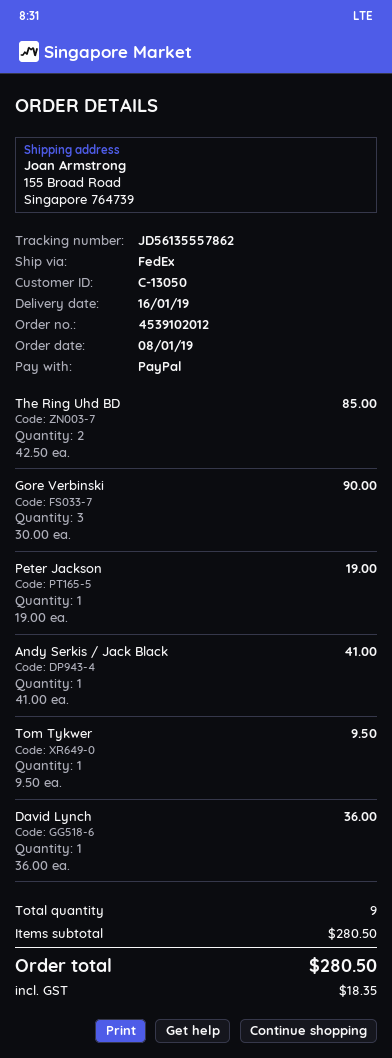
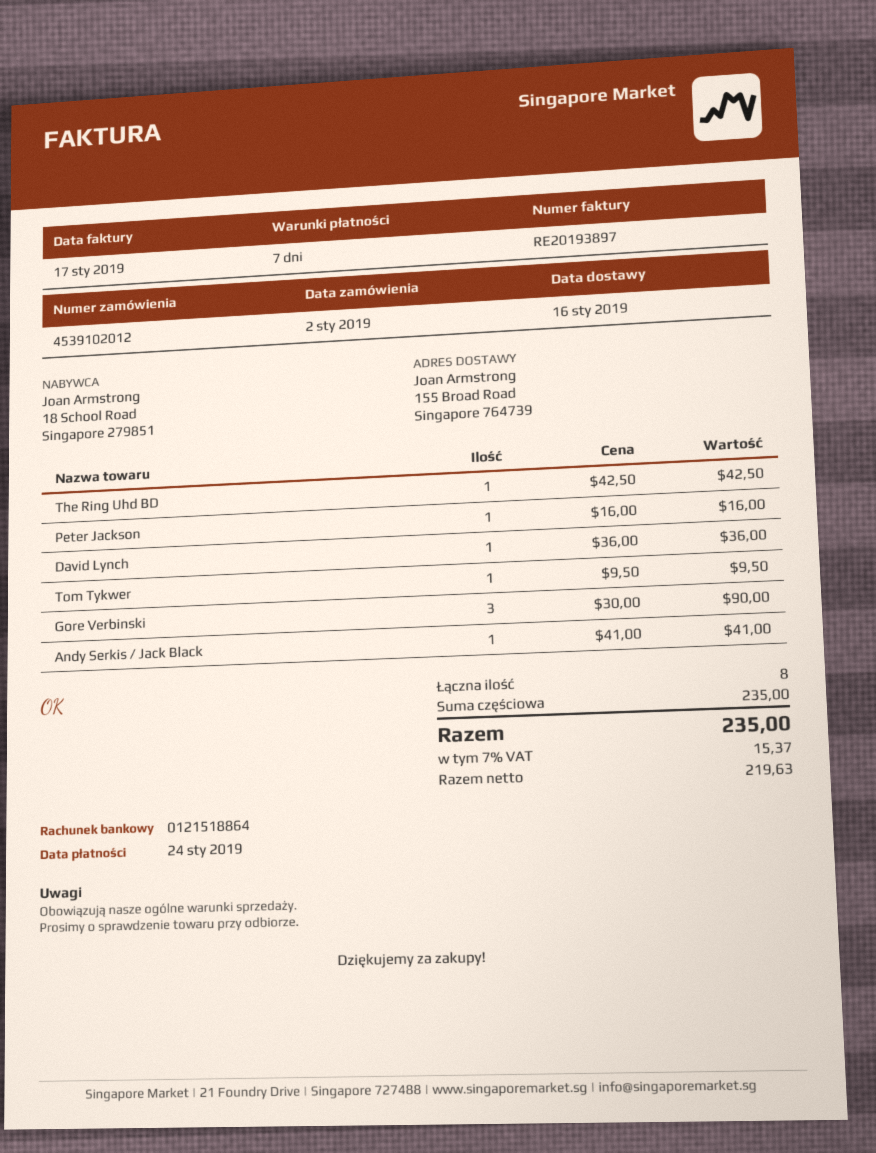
order date: 2019-01-08 -> 2019-01-02
The Ring Uhd BD: 2 x 42.50 = 85.00 -> 1 x 42.50 = 42.50
Peter Jackson: 1 x 19.00 = 19.00 -> 1 x 16.00 = 16.00
total quantity: 9 -> 8
subtotal: 280.50 -> 235.00
tax: 18.35 -> 15.37
total: 280.50 -> 235.00

